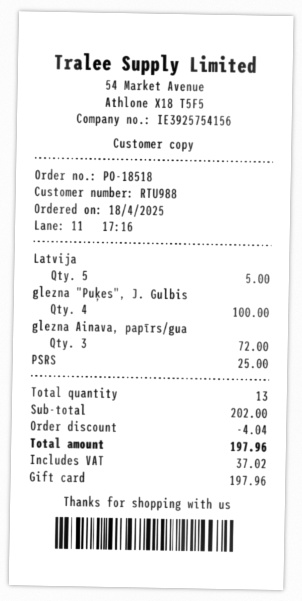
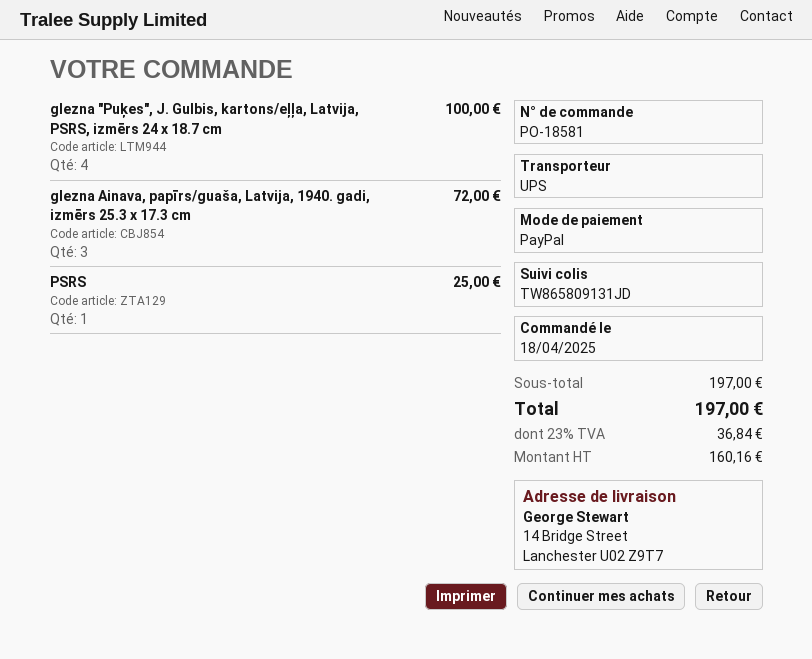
order number: PO-18518 -> PO-18581
payment method: gift card -> PayPal
Latvija: 5 for 5.00 -> none
subtotal: 202.00 -> 197.00
discount: 4.04 -> none
tax: 37.02 -> 36.84
total: 197.96 -> 197.00

